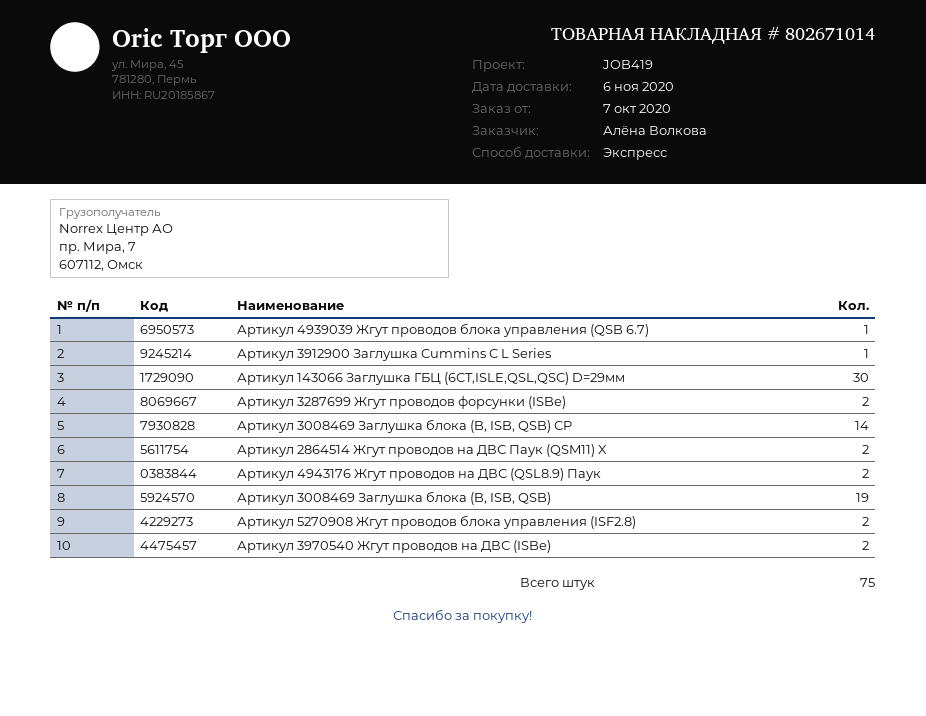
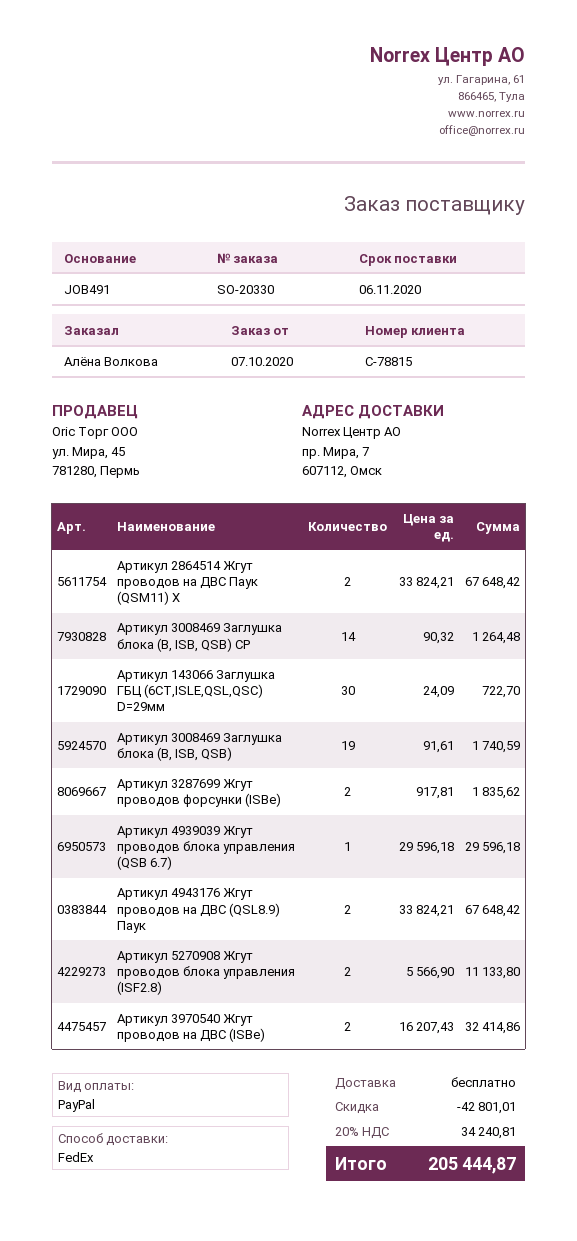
reference: JOB419 -> JOB491
shipping method: express -> FedEx
Артикул 3912900 Заглушка Cummins C L Series: 1 -> none

